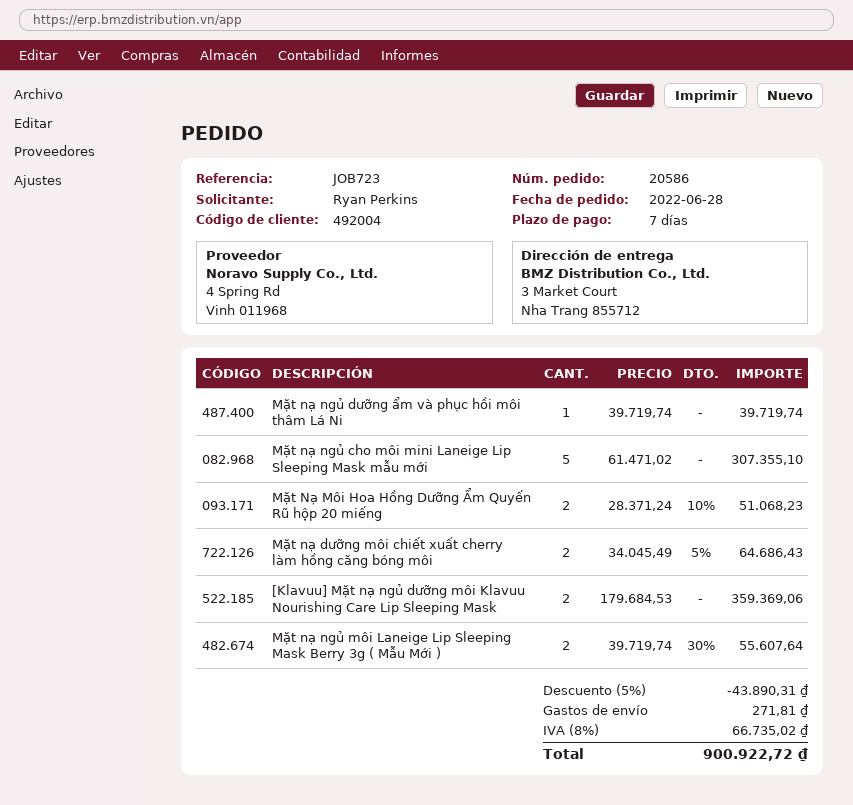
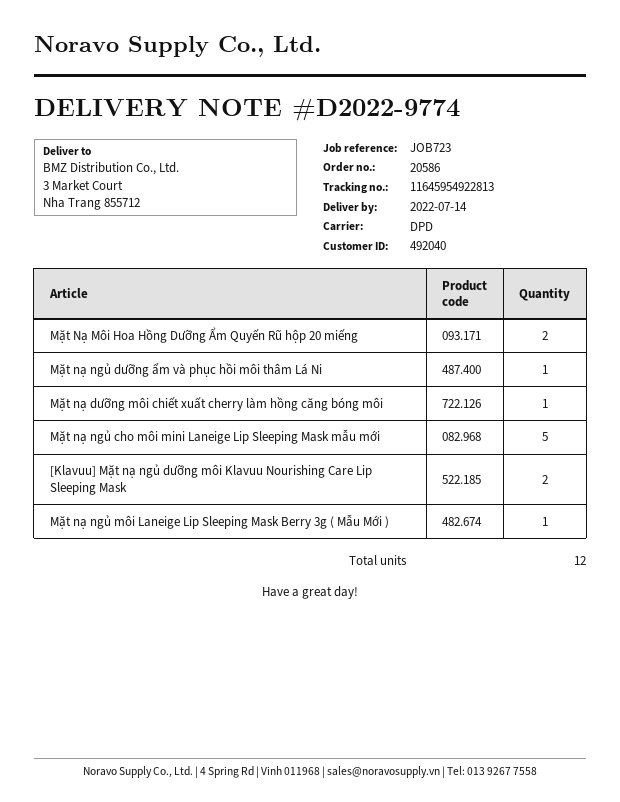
customer number: 492004 -> 492040
Mặt nạ dưỡng môi chiết xuất cherry làm hồng căng bóng môi: 2 -> 1
Mặt nạ ngủ môi Laneige Lip Sleeping Mask Berry 3g ( Mẫu Mới ): 2 -> 1

